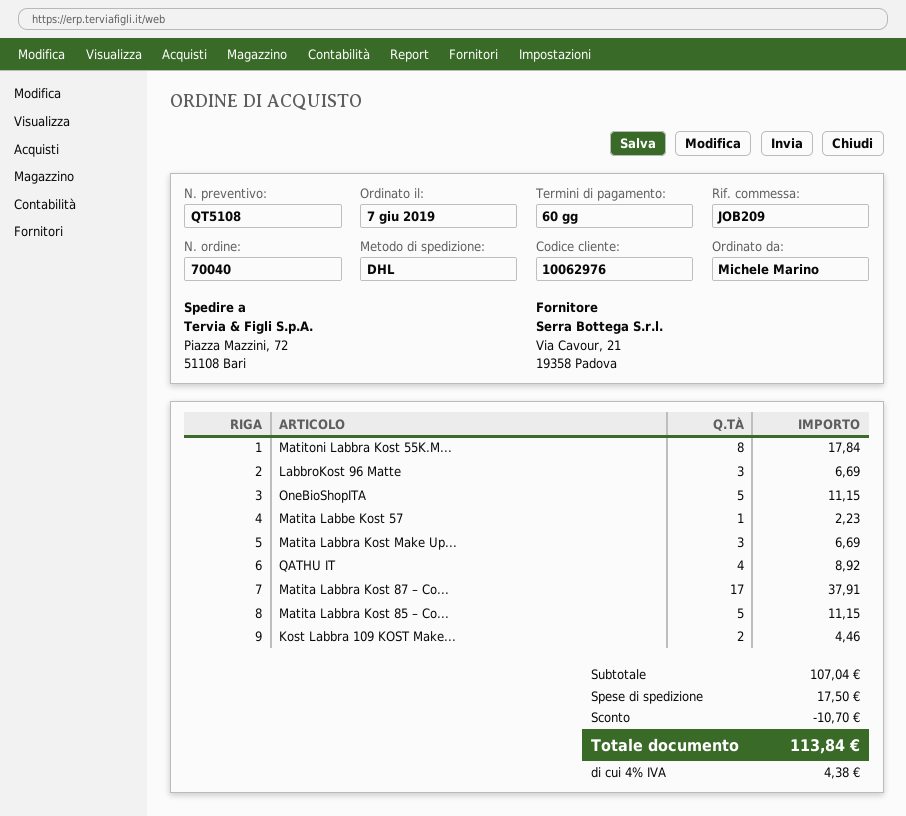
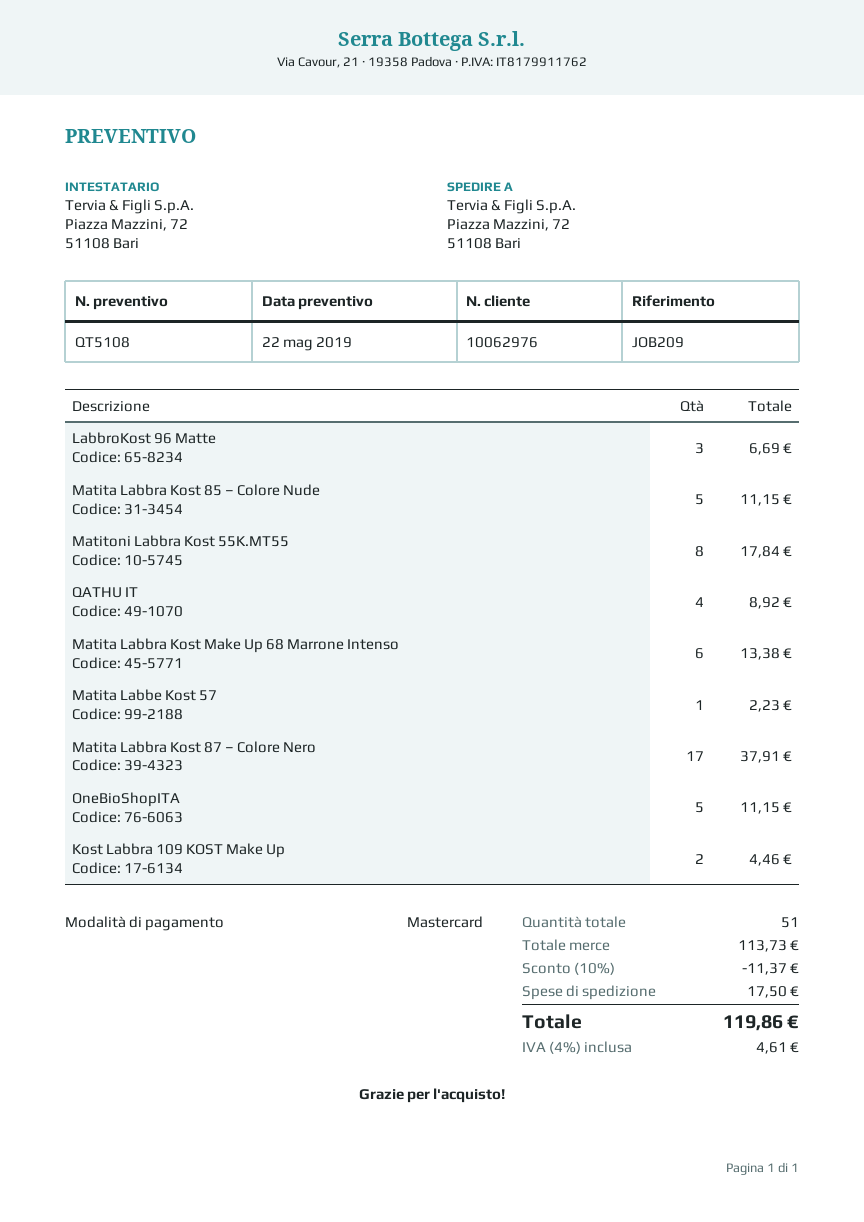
Matita Labbra Kost Make Up...: 3 for 6.69 -> 6 for 13.38
subtotal: 107.04 -> 113.73
discount: 10.70 -> 11.37
tax: 4% = 4.38 -> 4% = 4.61
total: 113.84 -> 119.86

